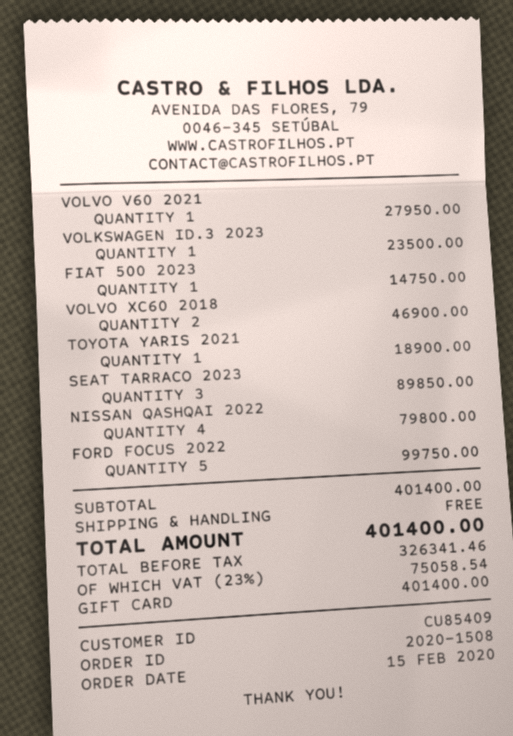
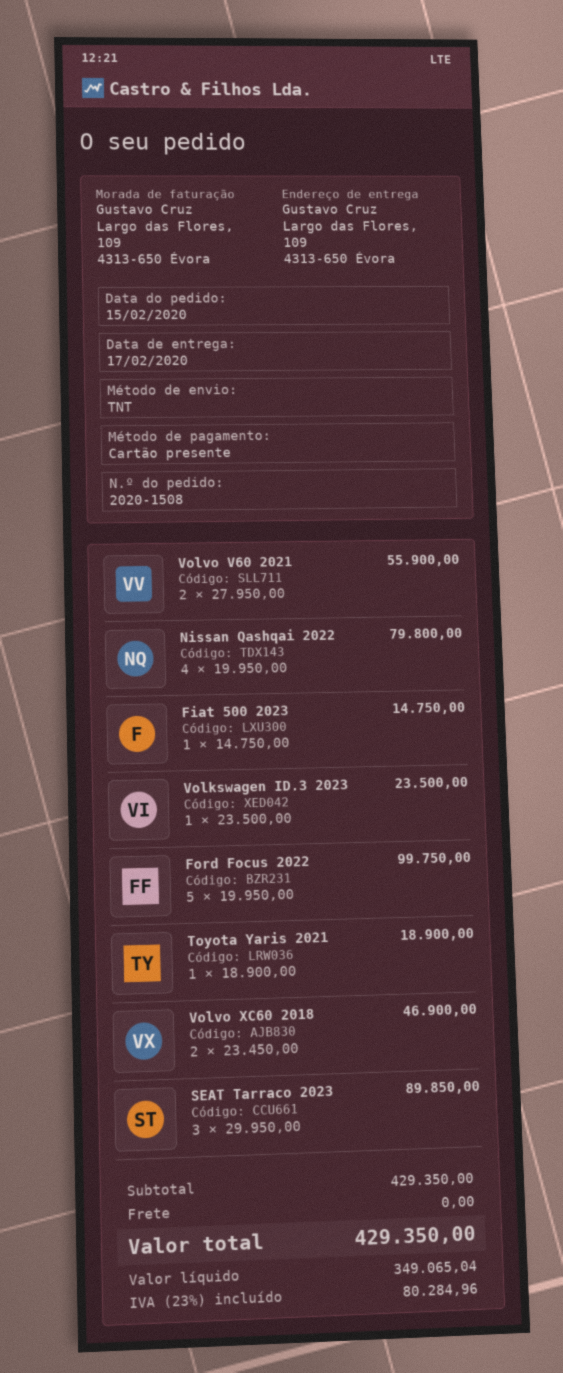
VOLVO V60 2021: 1 for 27950.00 -> 2 for 55900.00
subtotal: 401400.00 -> 429350.00
net: 326341.46 -> 349065.04
tax: 23% = 75058.54 -> 23% = 80284.96
total: 401400.00 -> 429350.00

